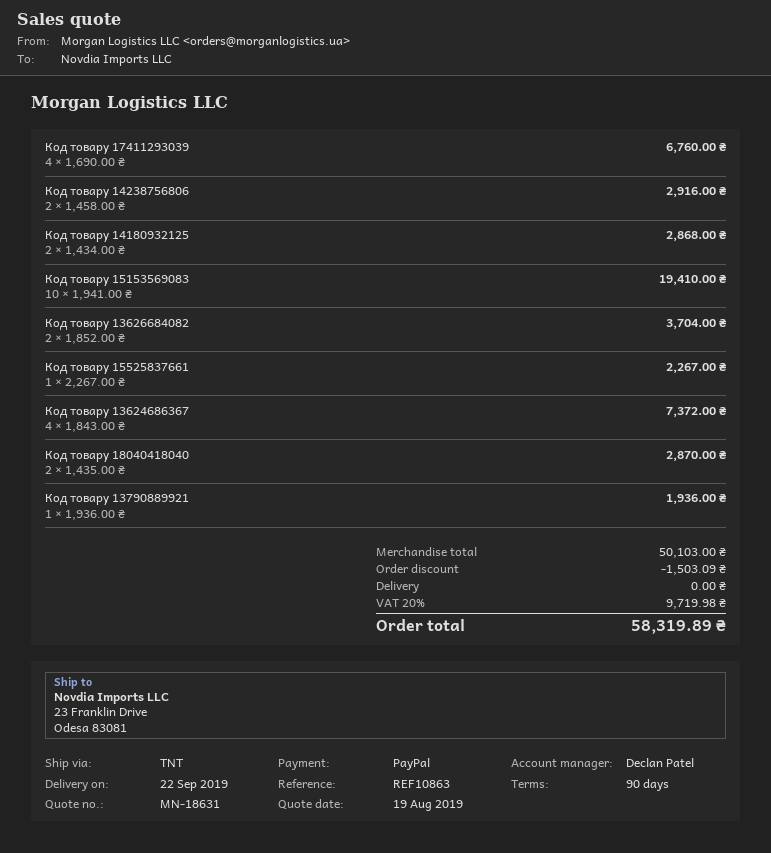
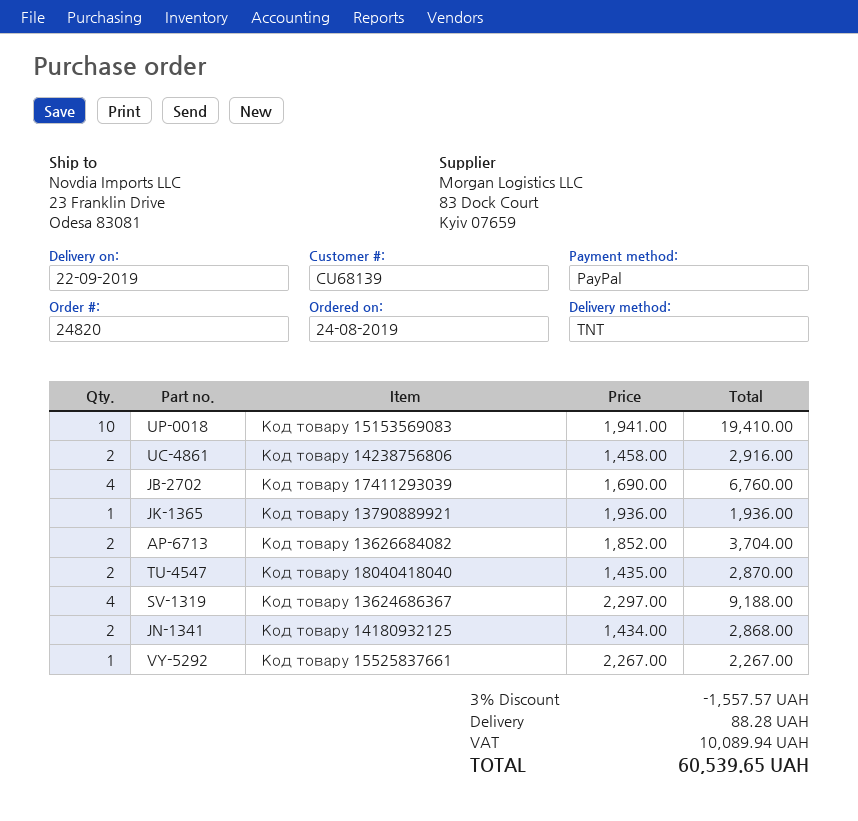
Код товару 13624686367: 4 x 1843.00 = 7372.00 -> 4 x 2297.00 = 9188.00
discount: 1503.09 -> 1557.57
shipping: 0.00 -> 88.28
tax: 9719.98 -> 10089.94
total: 58319.89 -> 60539.65

